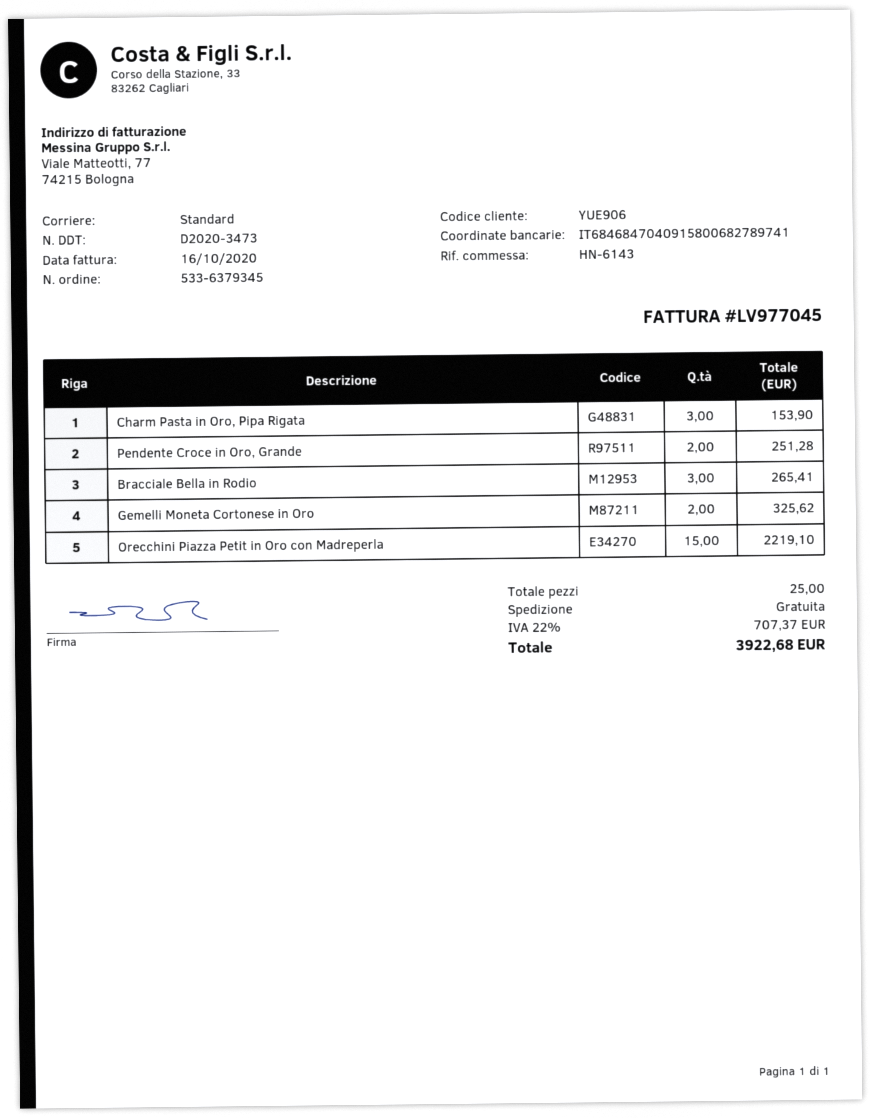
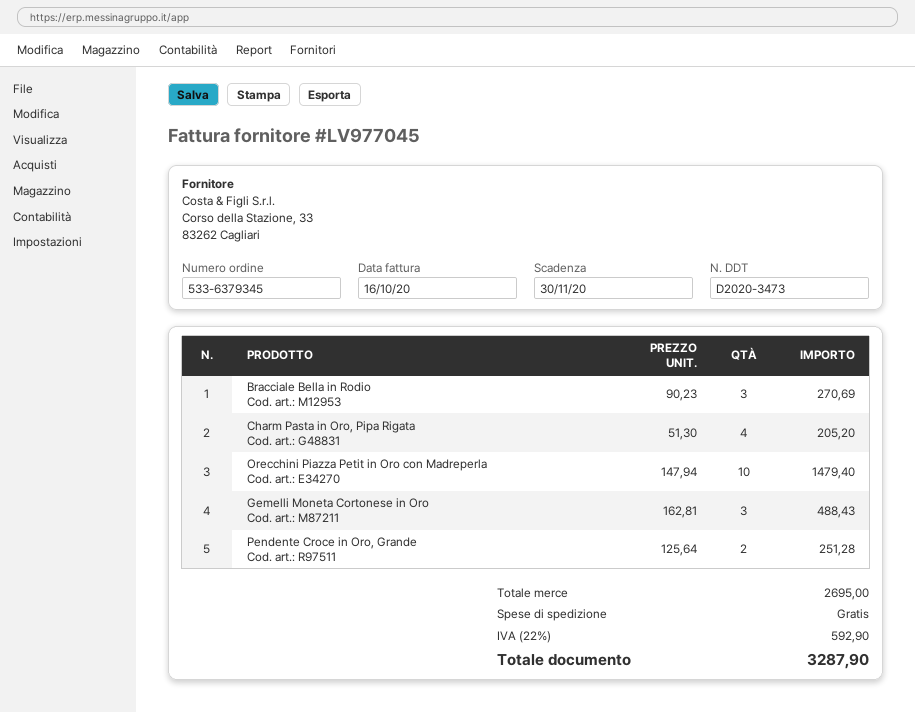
Charm Pasta in Oro, Pipa Rigata: 3 for 153.90 -> 4 for 205.20
Bracciale Bella in Rodio: 3 for 265.41 -> 3 for 270.69
Gemelli Moneta Cortonese in Oro: 2 for 325.62 -> 3 for 488.43
Orecchini Piazza Petit in Oro con Madreperla: 15 for 2219.10 -> 10 for 1479.40
tax: 22% = 707.37 -> 22% = 592.90
total: 3922.68 -> 3287.90

